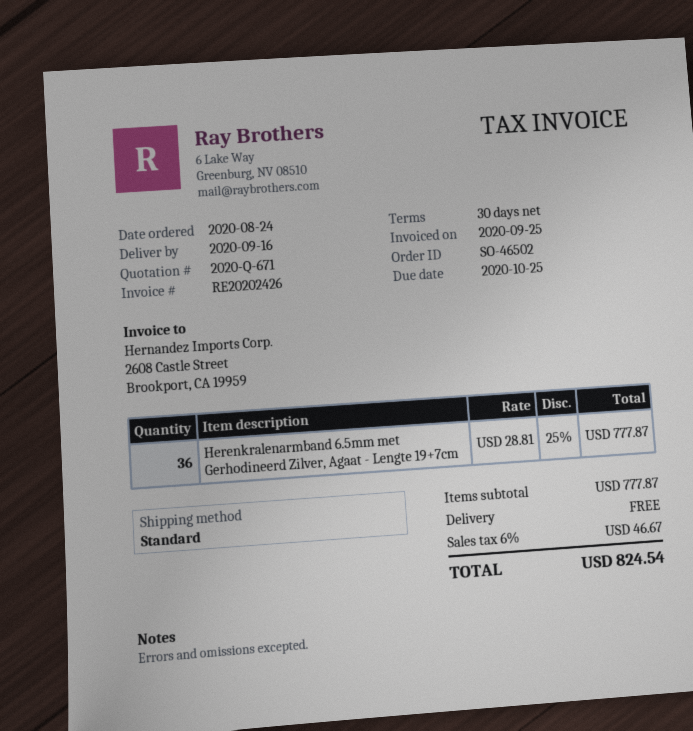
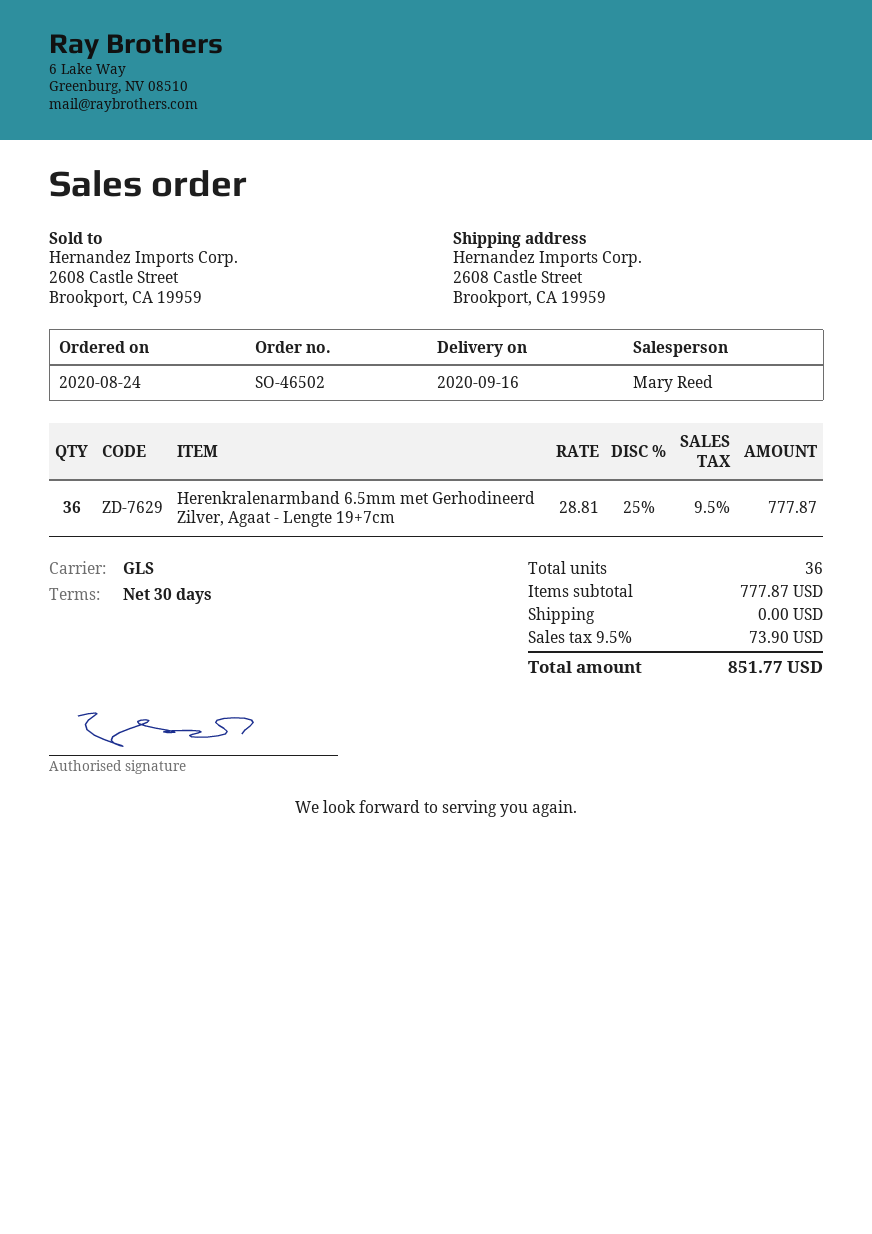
shipping method: standard -> GLS
tax: 6% = 46.67 -> 9.5% = 73.90
total: 824.54 -> 851.77

